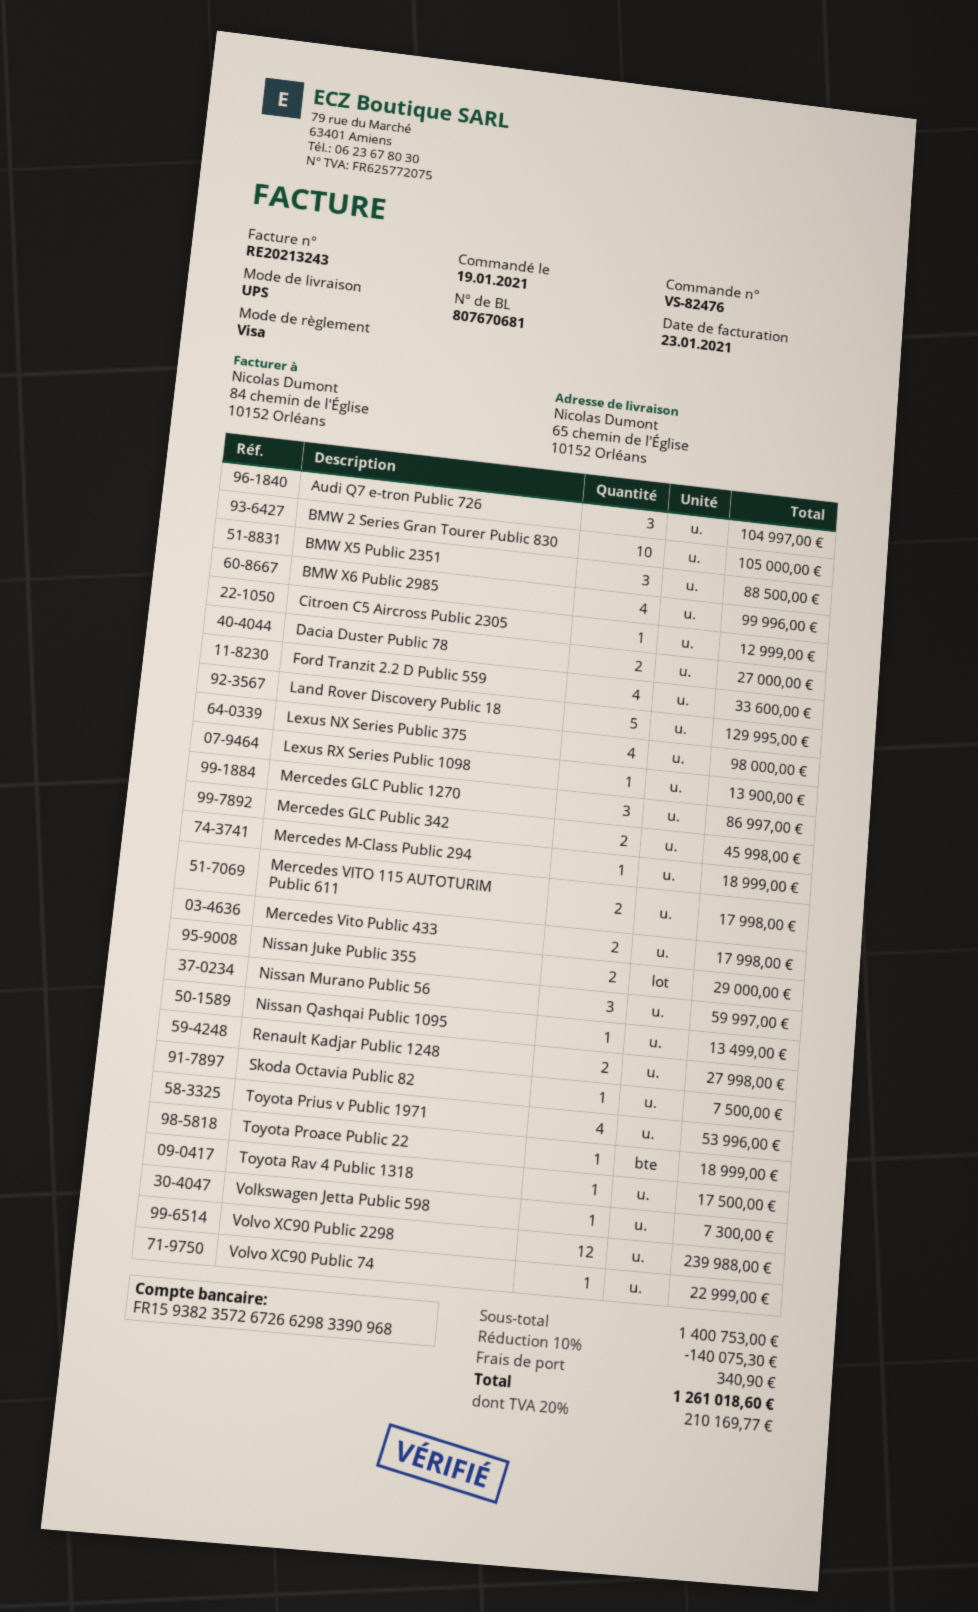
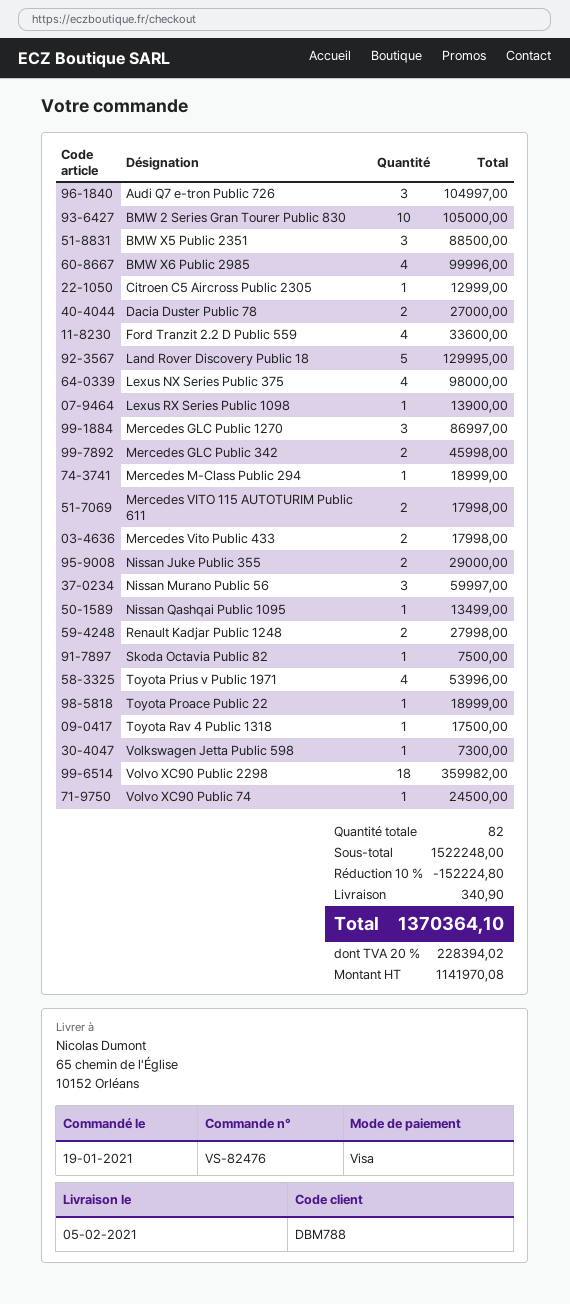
Volvo XC90 Public 2298: 12 for 239988.00 -> 18 for 359982.00
Volvo XC90 Public 74: 1 for 22999.00 -> 1 for 24500.00
subtotal: 1400753.00 -> 1522248.00
discount: 10% = 140075.30 -> 10% = 152224.80
tax: 20% = 210169.77 -> 20% = 228394.02
total: 1261018.60 -> 1370364.10

